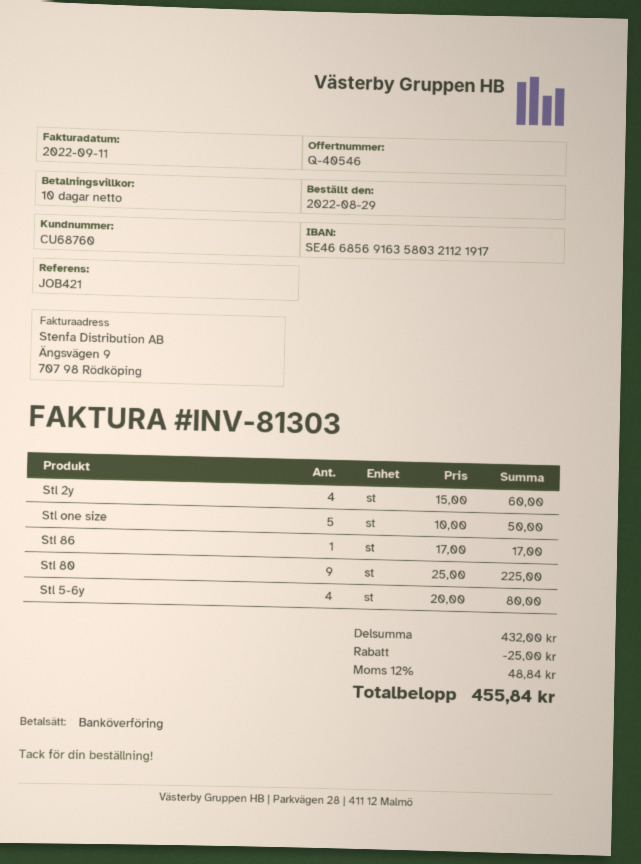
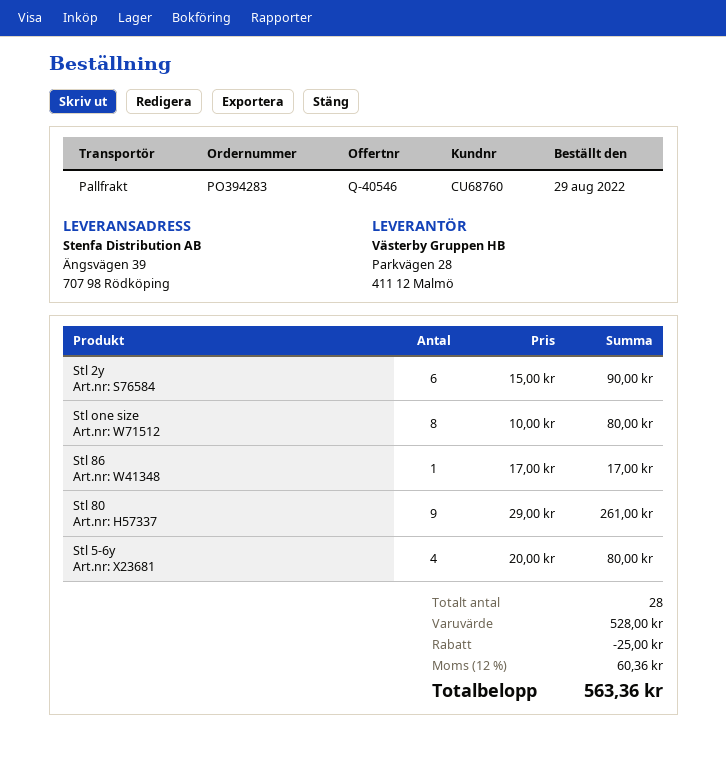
Stl 2y: 4 x 15.00 = 60.00 -> 6 x 15.00 = 90.00
Stl one size: 5 x 10.00 = 50.00 -> 8 x 10.00 = 80.00
Stl 80: 9 x 25.00 = 225.00 -> 9 x 29.00 = 261.00
subtotal: 432.00 -> 528.00
tax: 12% = 48.84 -> 12% = 60.36
total: 455.84 -> 563.36

